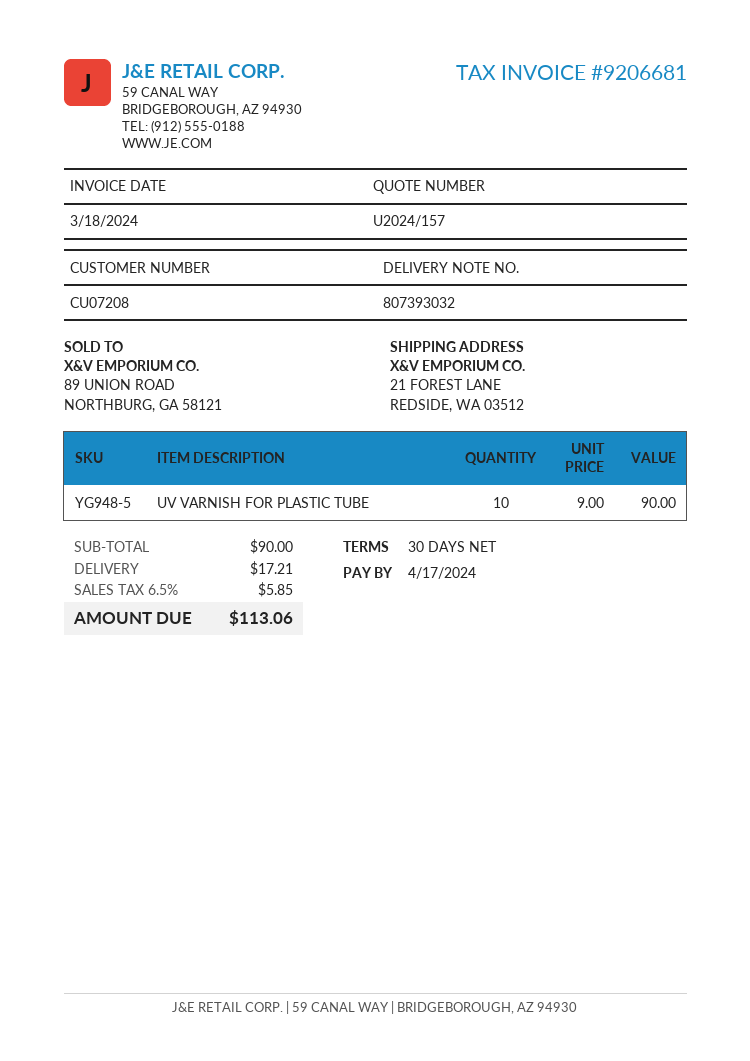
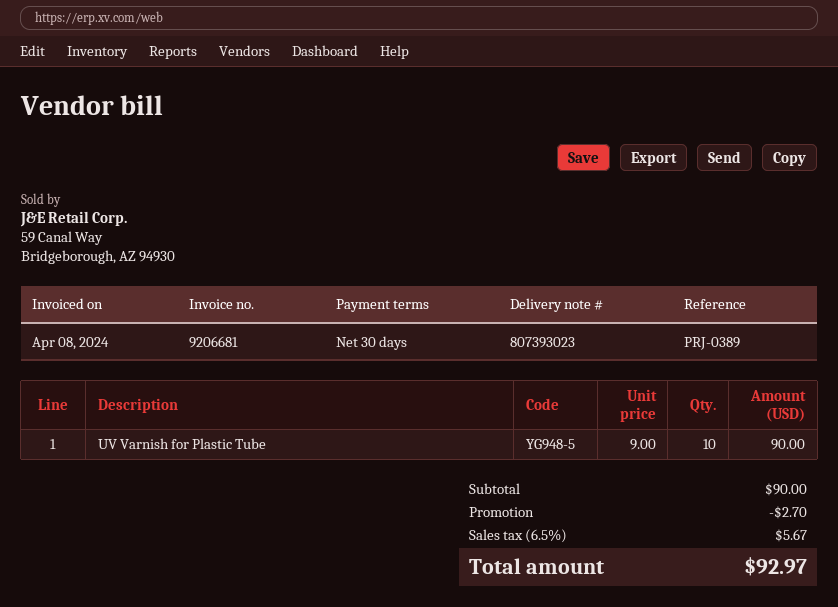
delivery note number: 807393032 -> 807393023
invoice date: 2024-03-18 -> 2024-04-08
discount: none -> 2.70
shipping: 17.21 -> none
tax: 6.5% = 5.85 -> 6.5% = 5.67
total: 113.06 -> 92.97

